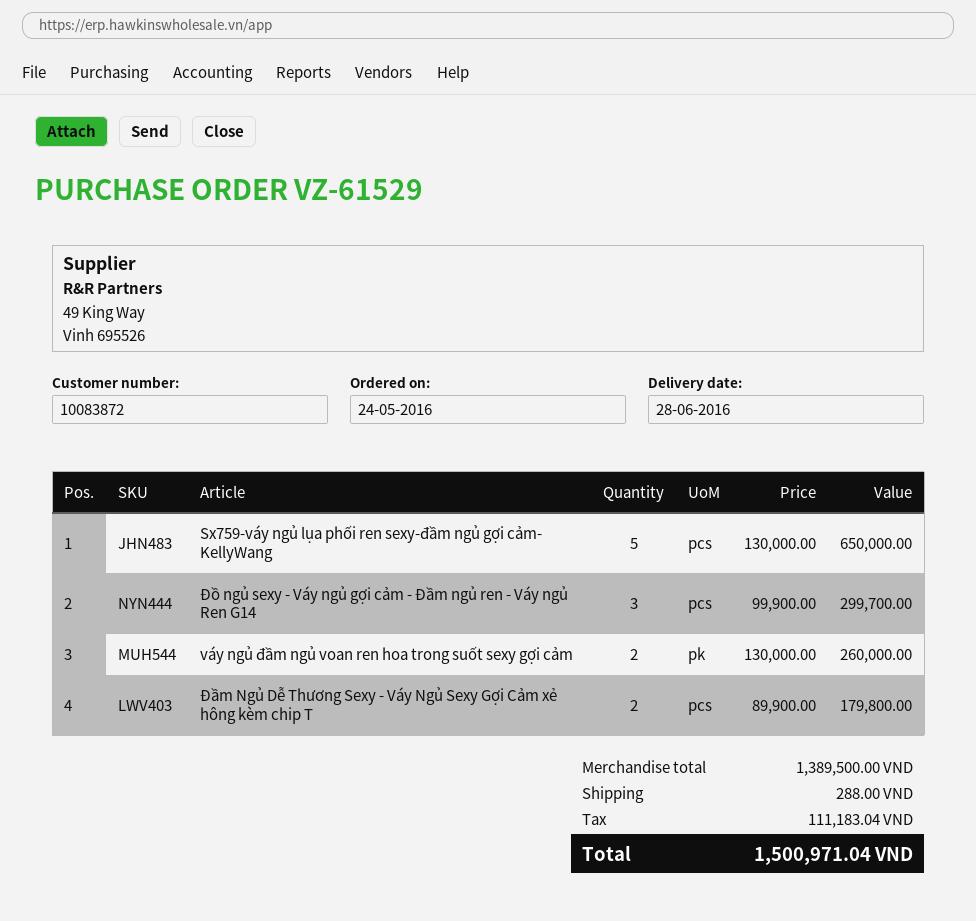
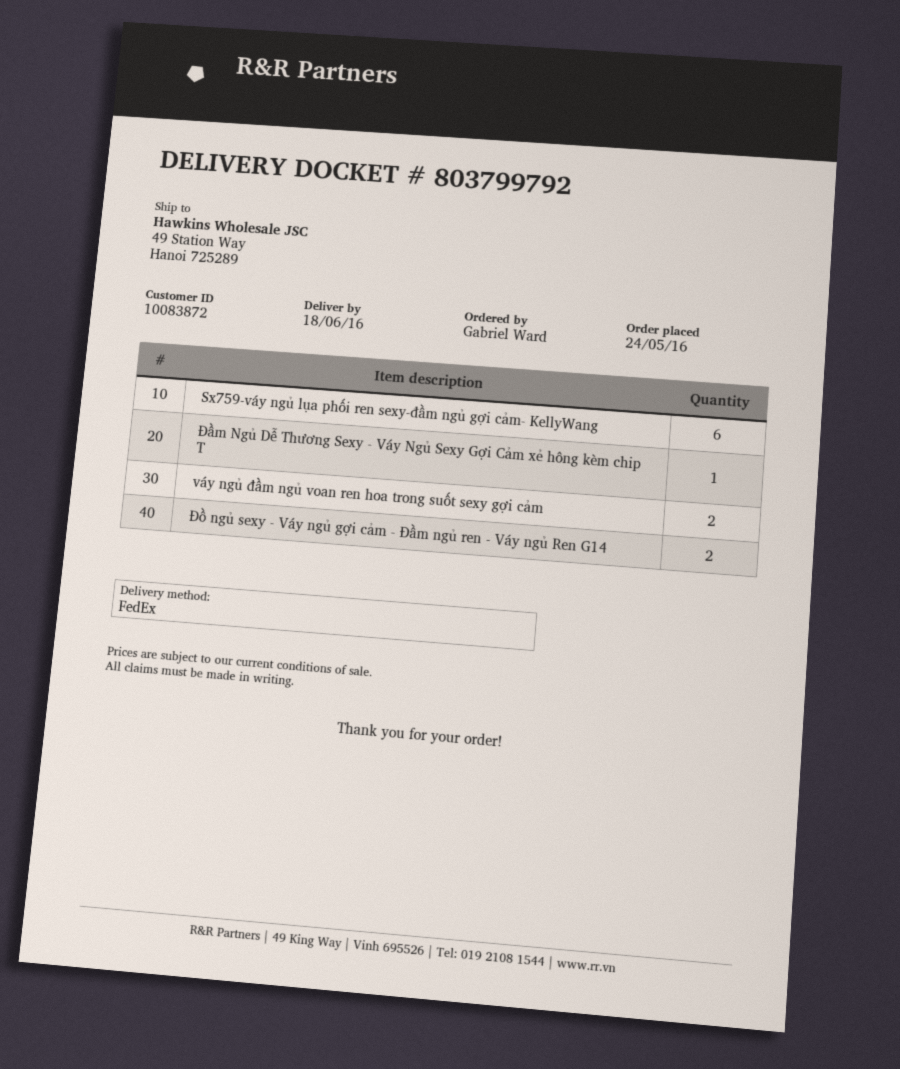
delivery date: 2016-06-28 -> 2016-06-18
Sx759-váy ngủ lụa phối ren sexy-đầm ngủ gợi cảm- KellyWang: 5 -> 6
Đồ ngủ sexy - Váy ngủ gợi cảm - Đầm ngủ ren - Váy ngủ Ren G14: 3 -> 2
Đầm Ngủ Dễ Thương Sexy - Váy Ngủ Sexy Gợi Cảm xẻ hông kèm chip T: 2 -> 1

